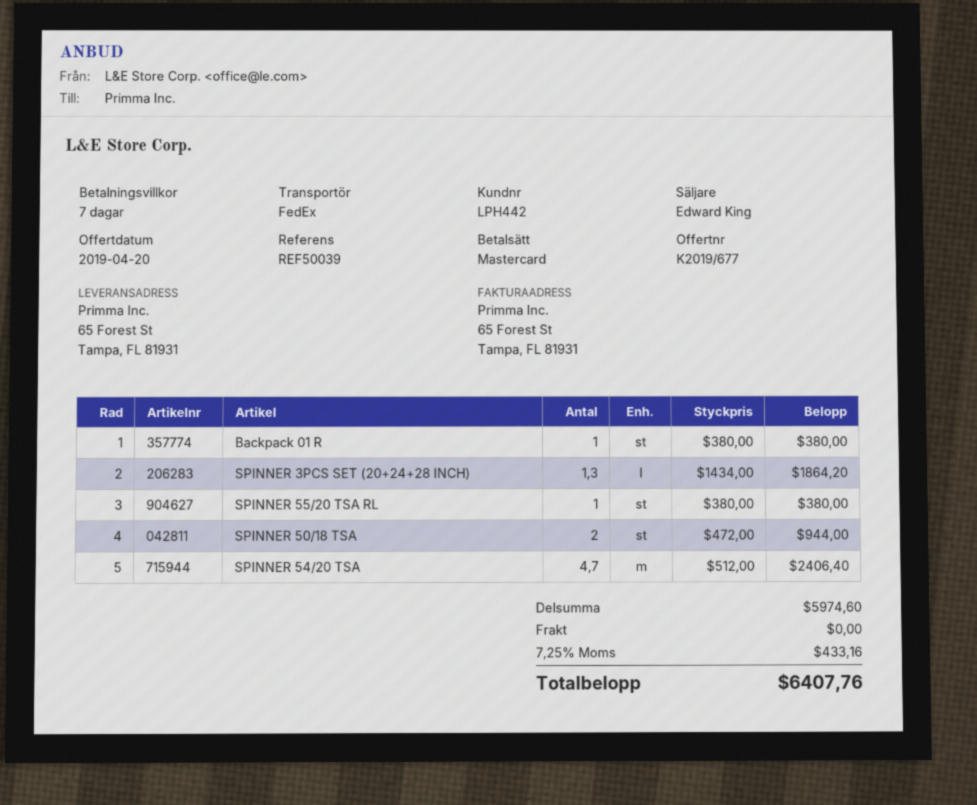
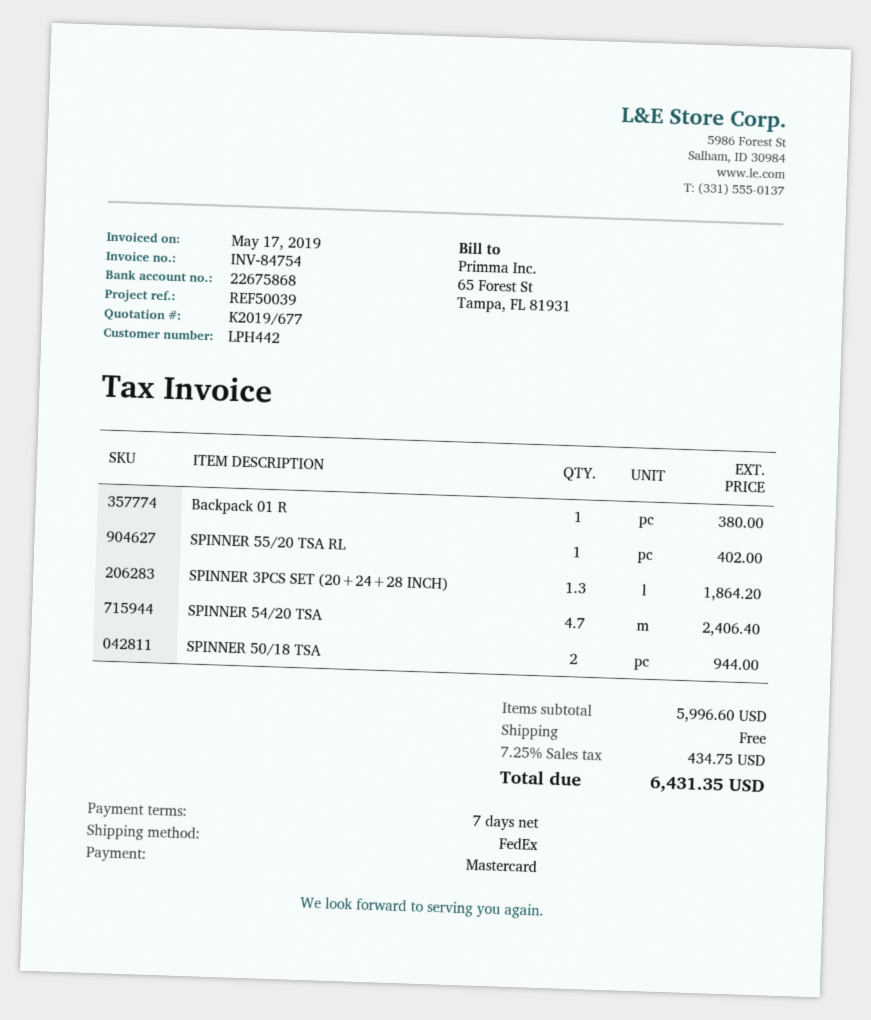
SPINNER 55/20 TSA RL: 1 for 380.00 -> 1 for 402.00
subtotal: 5974.60 -> 5996.60
tax: 7.25% = 433.16 -> 7.25% = 434.75
total: 6407.76 -> 6431.35

